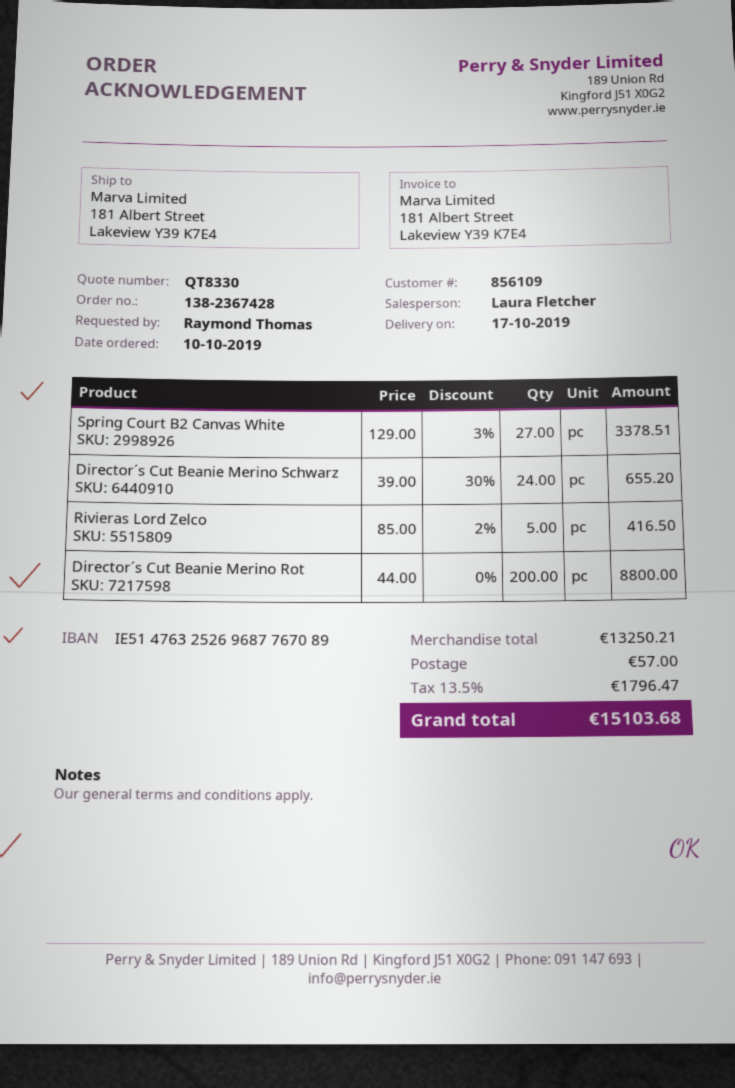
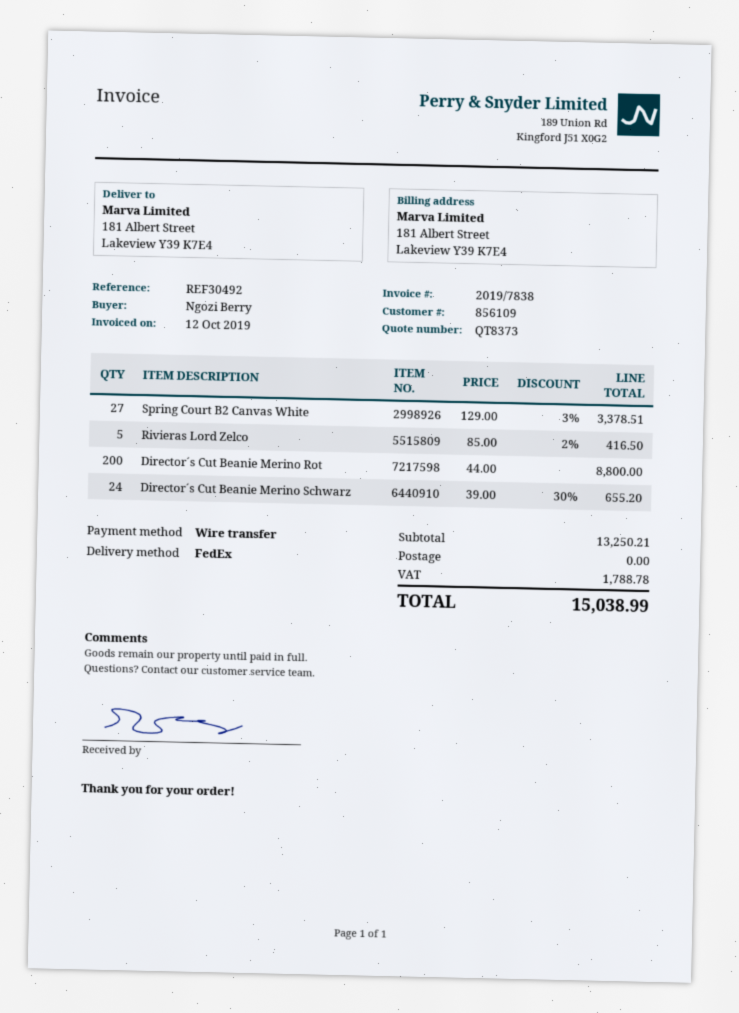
quote number: QT8330 -> QT8373
ordered by: Raymond Thomas -> Ngozi Berry
shipping: 57.00 -> 0.00
tax: 1796.47 -> 1788.78
total: 15103.68 -> 15038.99

